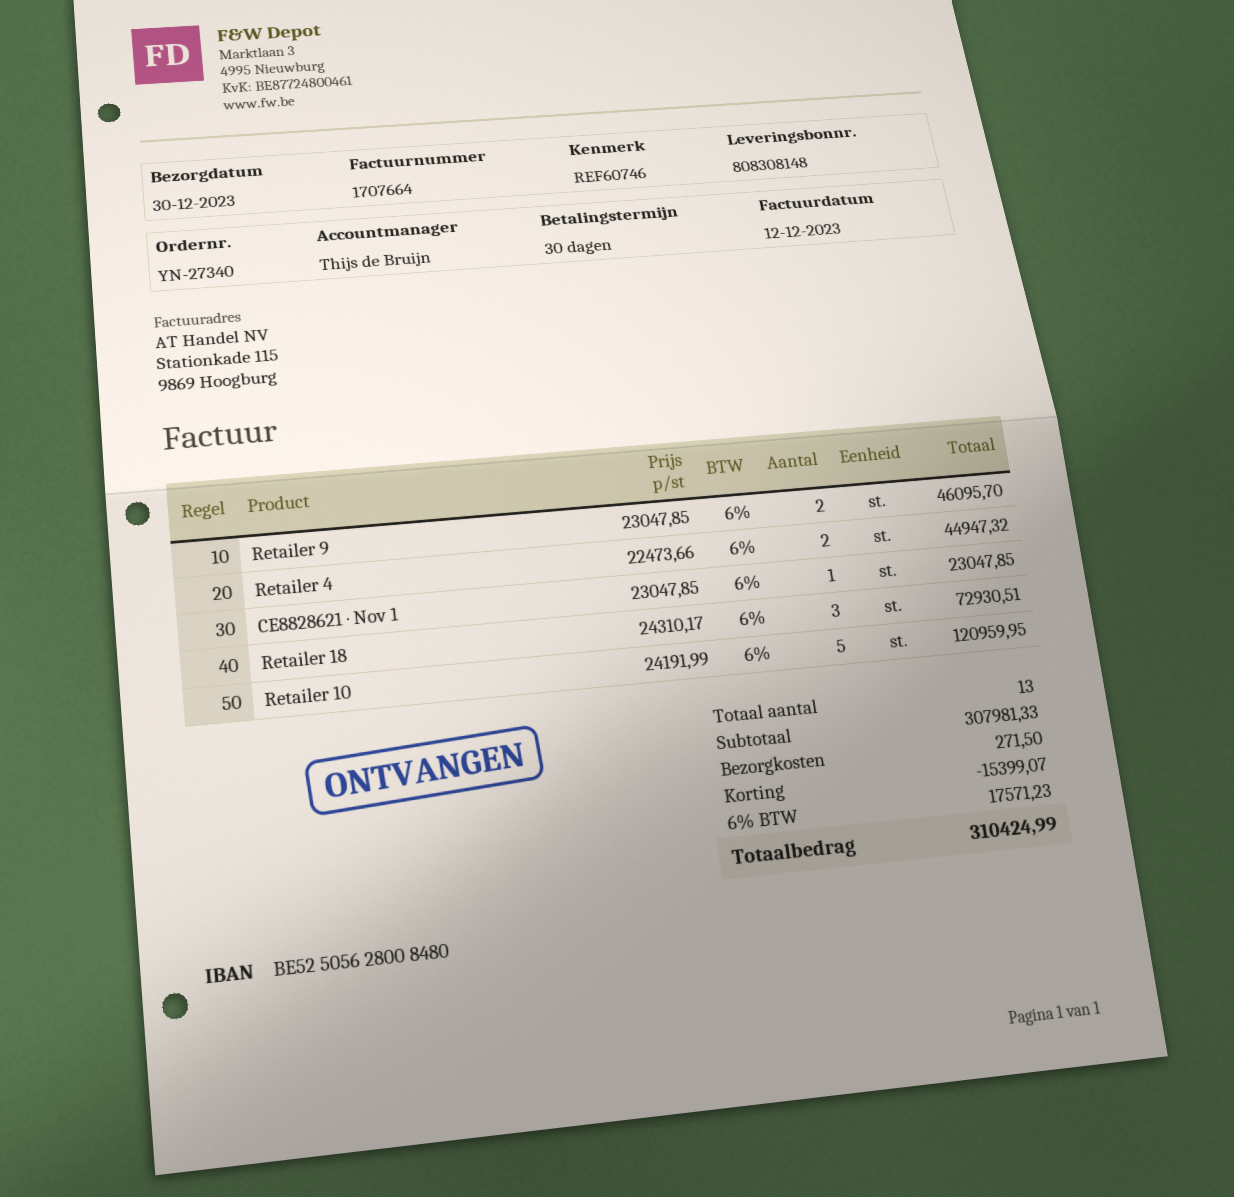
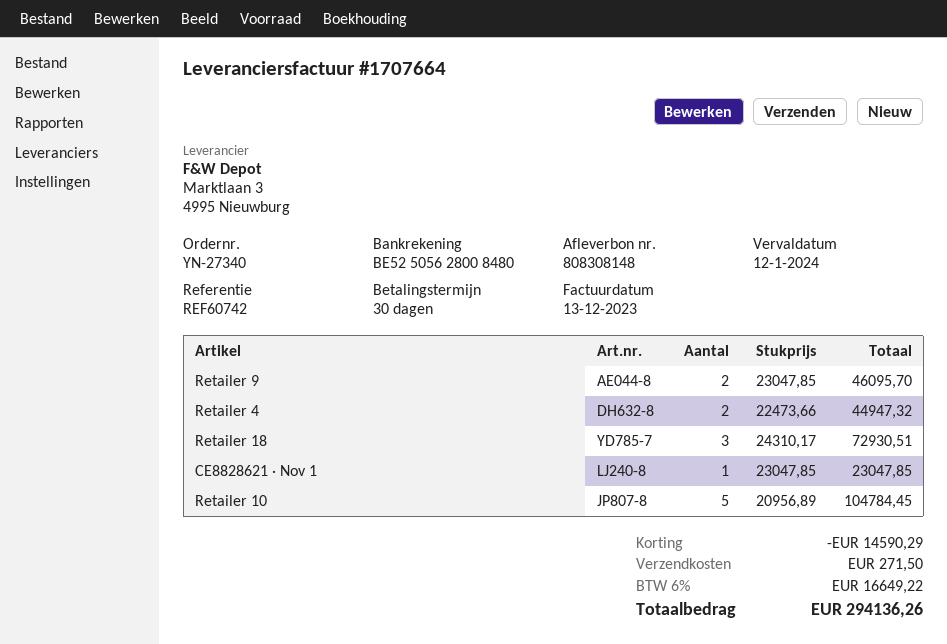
invoice date: 2023-12-12 -> 2023-12-13
reference: REF60746 -> REF60742
Retailer 10: 5 x 24191.99 = 120959.95 -> 5 x 20956.89 = 104784.45
discount: 15399.07 -> 14590.29
tax: 6% = 17571.23 -> 6% = 16649.22
total: 310424.99 -> 294136.26

